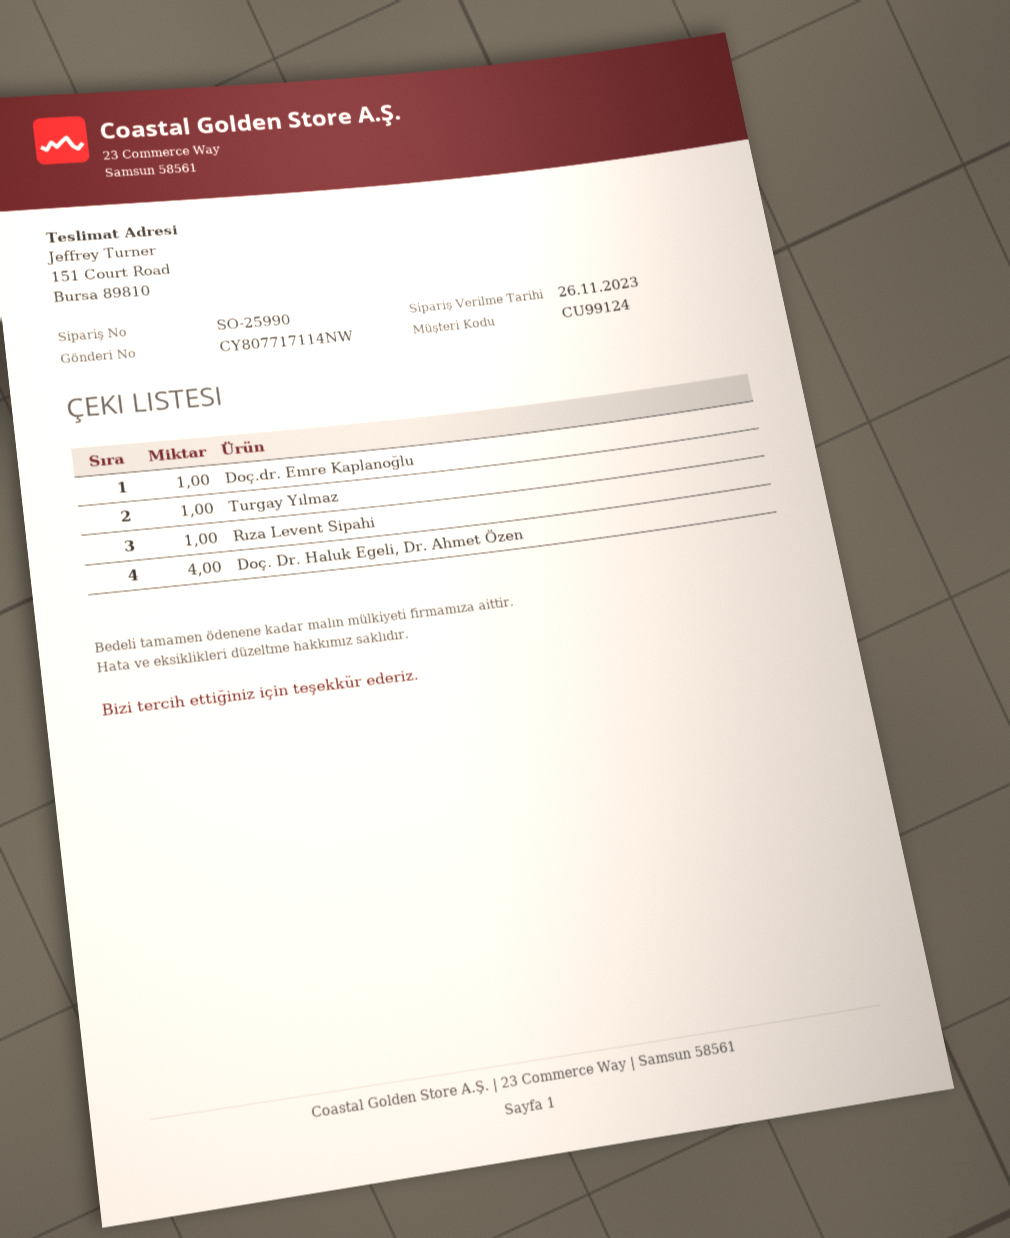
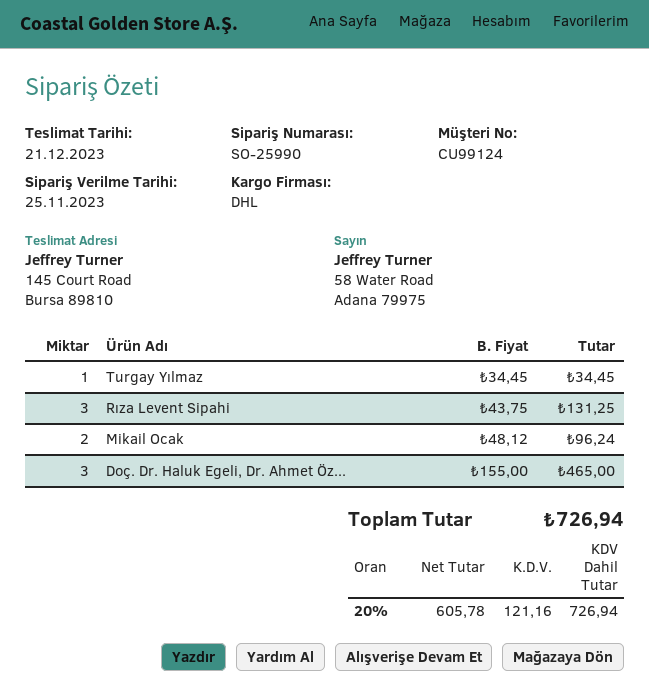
order date: 2023-11-26 -> 2023-11-25
ship to: 151 Court Road, Bursa 89810 -> 145 Court Road, Bursa 89810
Doç.dr. Emre Kaplanoğlu: 1 -> none
Rıza Levent Sipahi: 1 -> 3
Doç. Dr. Haluk Egeli, Dr. Ahmet Özen: 4 -> 3
Mikail Ocak: none -> 2

